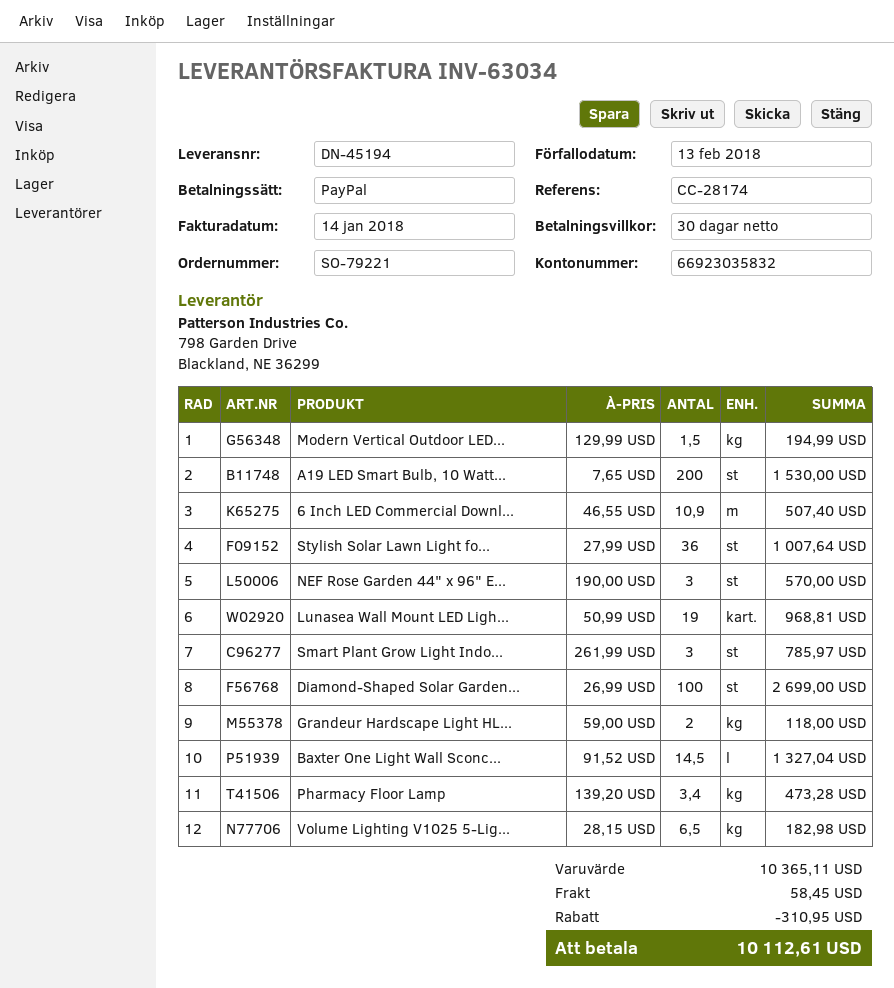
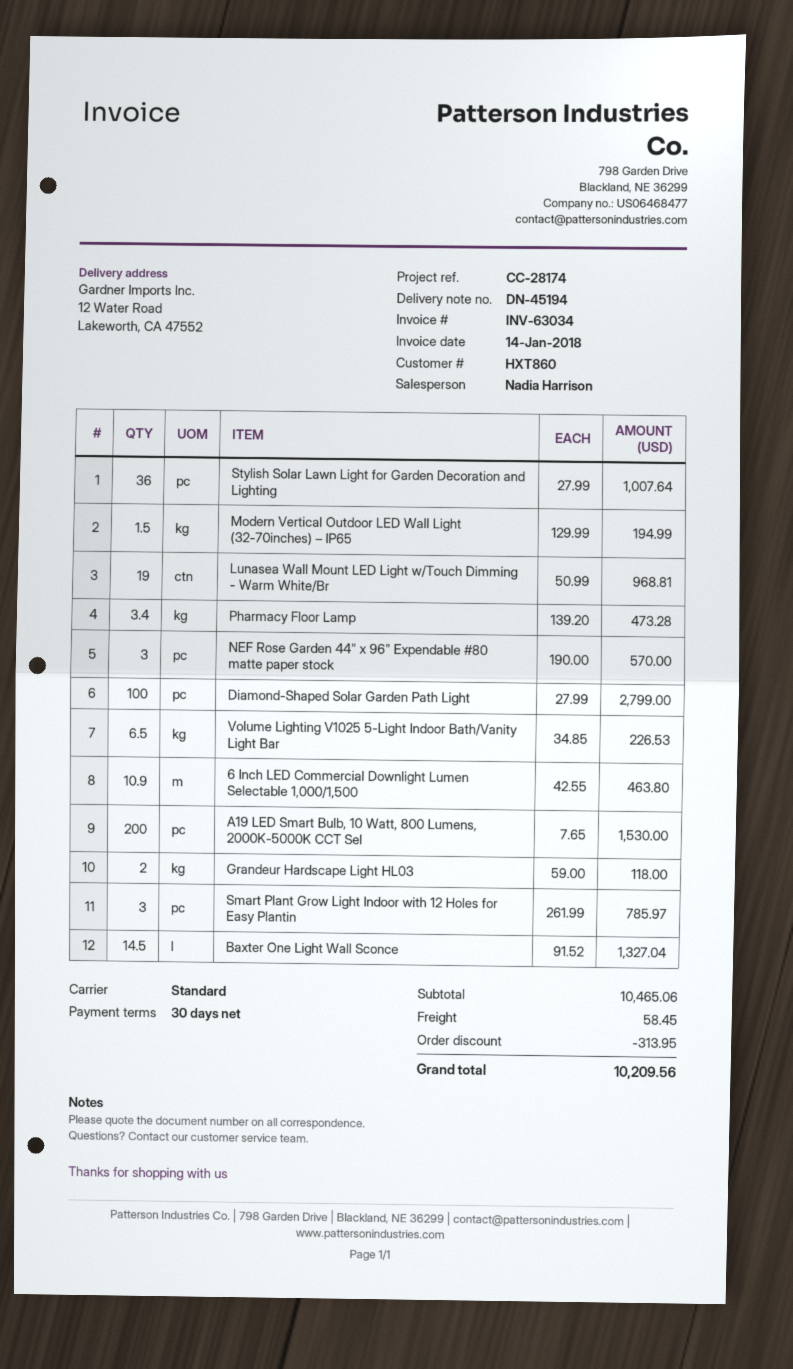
6 Inch LED Commercial Downl...: 10.9 x 46.55 = 507.40 -> 10.9 x 42.55 = 463.80
Diamond-Shaped Solar Garden...: 100 x 26.99 = 2699.00 -> 100 x 27.99 = 2799.00
Volume Lighting V1025 5-Lig...: 6.5 x 28.15 = 182.98 -> 6.5 x 34.85 = 226.53
subtotal: 10365.11 -> 10465.06
discount: 310.95 -> 313.95
total: 10112.61 -> 10209.56

